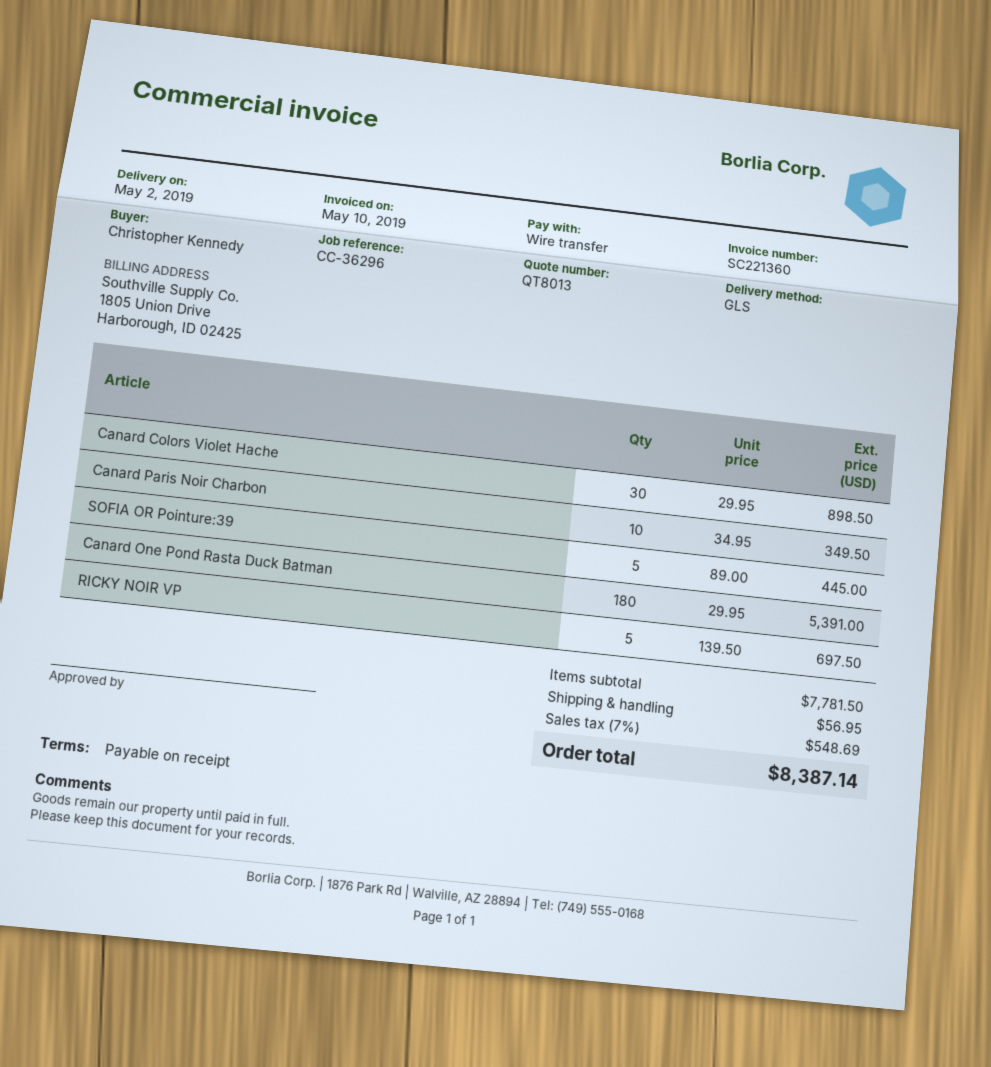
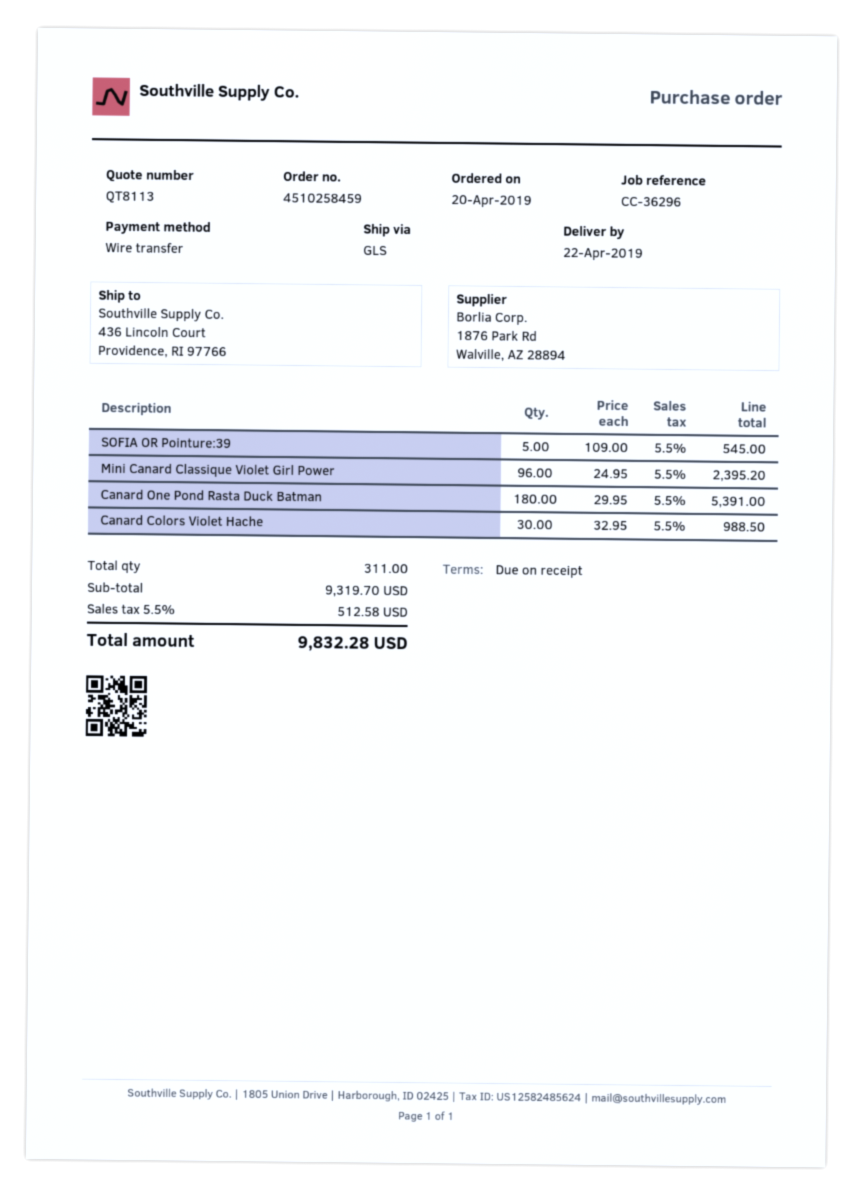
quote number: QT8013 -> QT8113
delivery date: 2019-05-02 -> 2019-04-22
Canard Colors Violet Hache: 30 x 29.95 = 898.50 -> 30 x 32.95 = 988.50
Canard Paris Noir Charbon: 10 x 34.95 = 349.50 -> none
SOFIA OR Pointure:39: 5 x 89.00 = 445.00 -> 5 x 109.00 = 545.00
RICKY NOIR VP: 5 x 139.50 = 697.50 -> none
Mini Canard Classique Violet Girl Power: none -> 96 x 24.95 = 2395.20
subtotal: 7781.50 -> 9319.70
shipping: 56.95 -> none
tax: 7% = 548.69 -> 5.5% = 512.58
total: 8387.14 -> 9832.28

